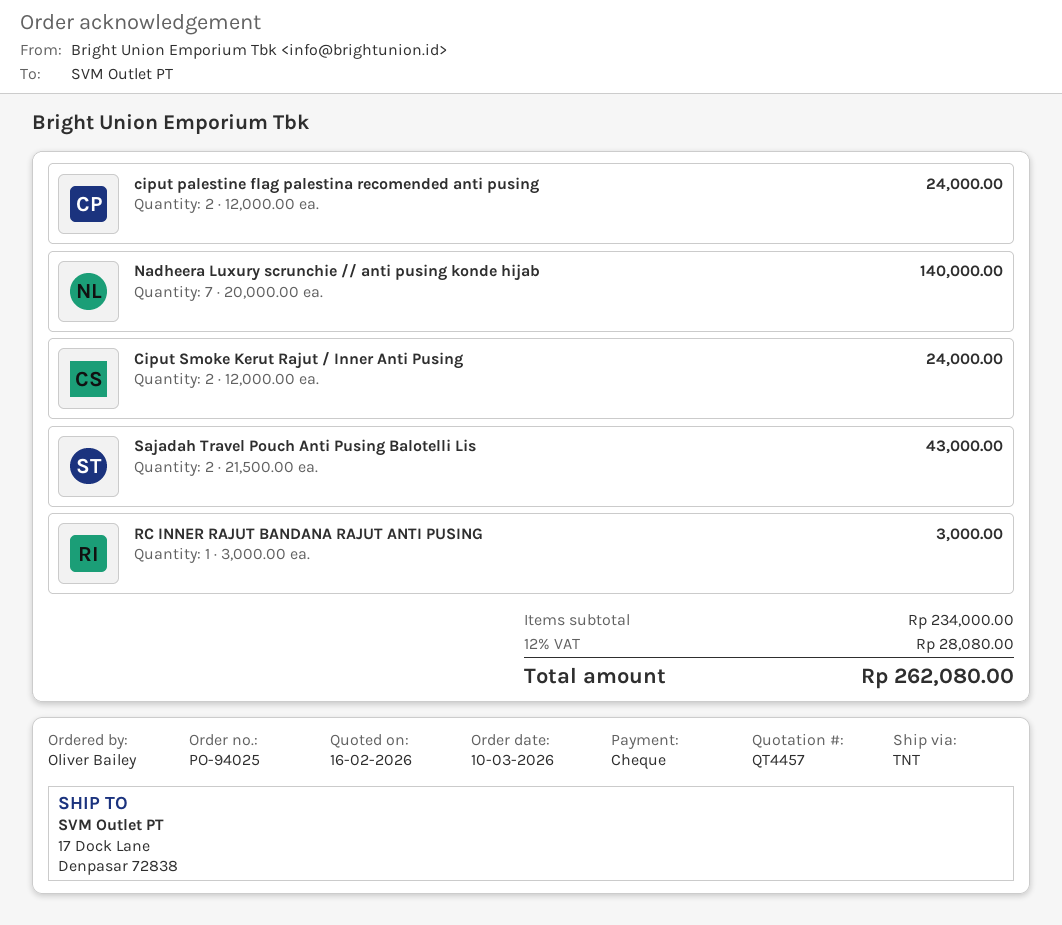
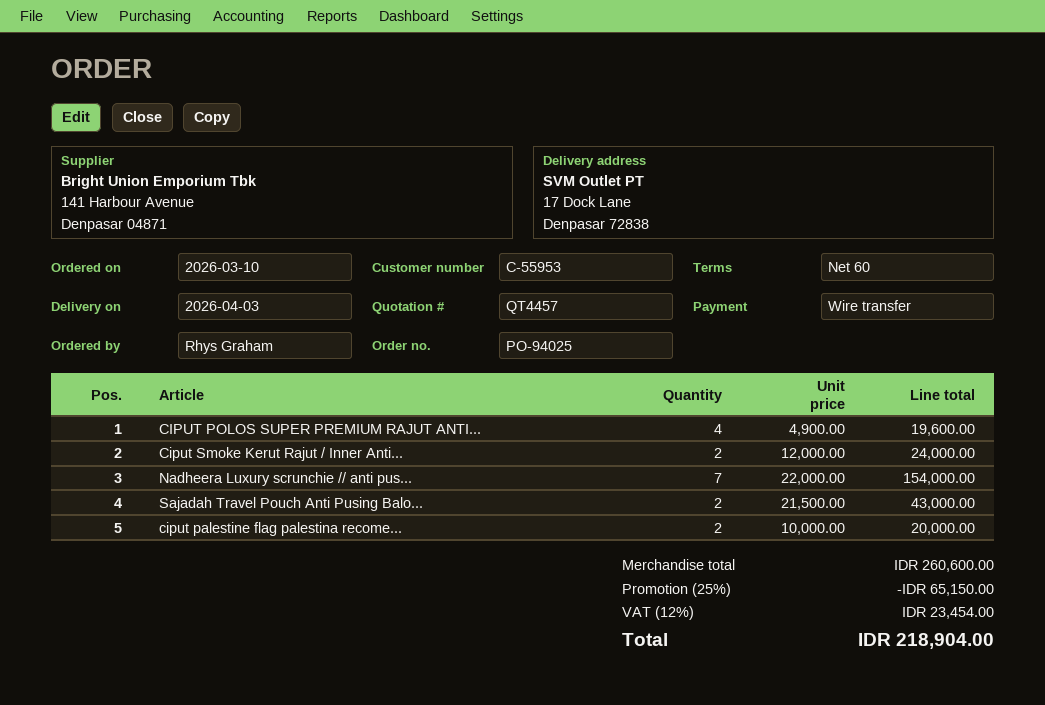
ordered by: Oliver Bailey -> Rhys Graham
payment method: cheque -> bank transfer
ciput palestine flag palestina recomended anti pusing: 2 x 12000.00 = 24000.00 -> 2 x 10000.00 = 20000.00
Nadheera Luxury scrunchie // anti pusing konde hijab: 7 x 20000.00 = 140000.00 -> 7 x 22000.00 = 154000.00
RC INNER RAJUT BANDANA RAJUT ANTI PUSING: 1 x 3000.00 = 3000.00 -> none
CIPUT POLOS SUPER PREMIUM RAJUT ANTI...: none -> 4 x 4900.00 = 19600.00
subtotal: 234000.00 -> 260600.00
discount: none -> 25% = 65150.00
tax: 12% = 28080.00 -> 12% = 23454.00
total: 262080.00 -> 218904.00

